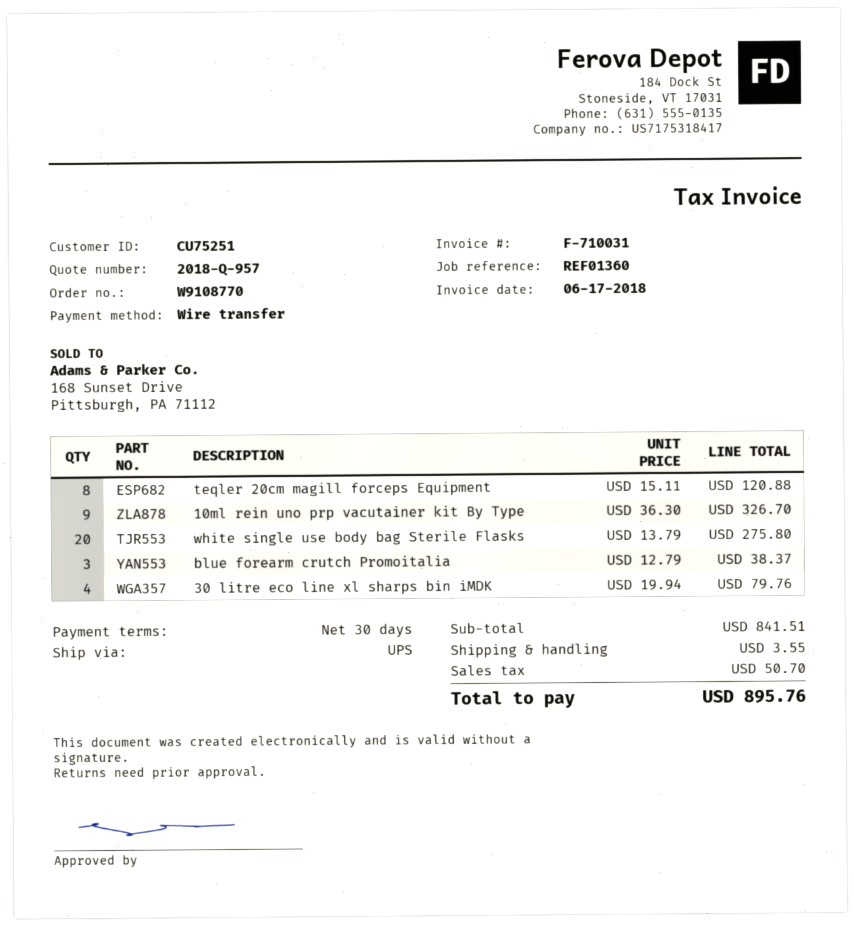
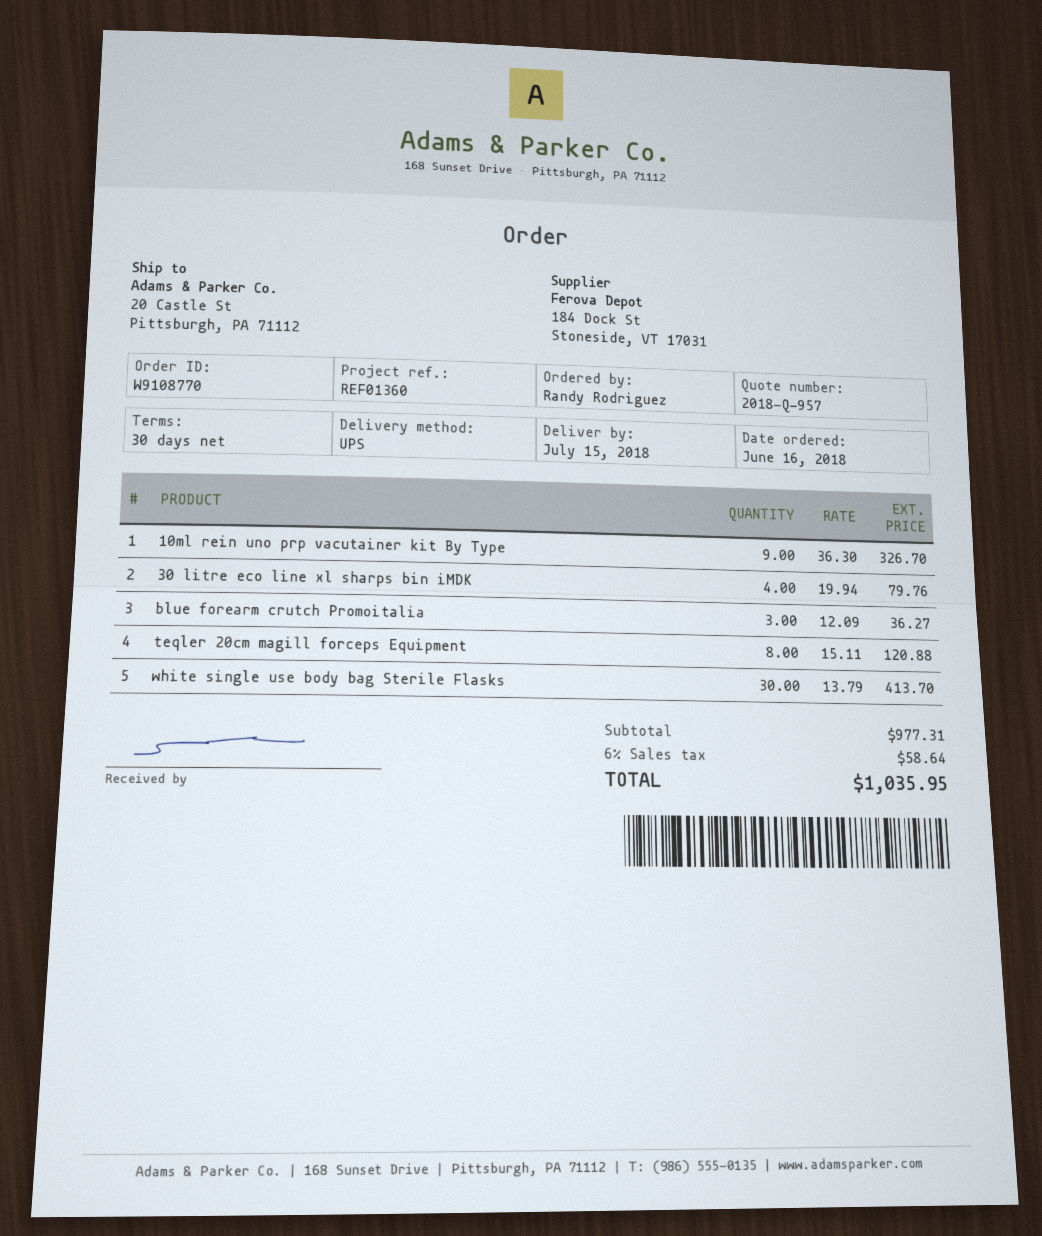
white single use body bag Sterile Flasks: 20 x 13.79 = 275.80 -> 30 x 13.79 = 413.70
blue forearm crutch Promoitalia: 3 x 12.79 = 38.37 -> 3 x 12.09 = 36.27
subtotal: 841.51 -> 977.31
shipping: 3.55 -> none
tax: 50.70 -> 58.64
total: 895.76 -> 1035.95

